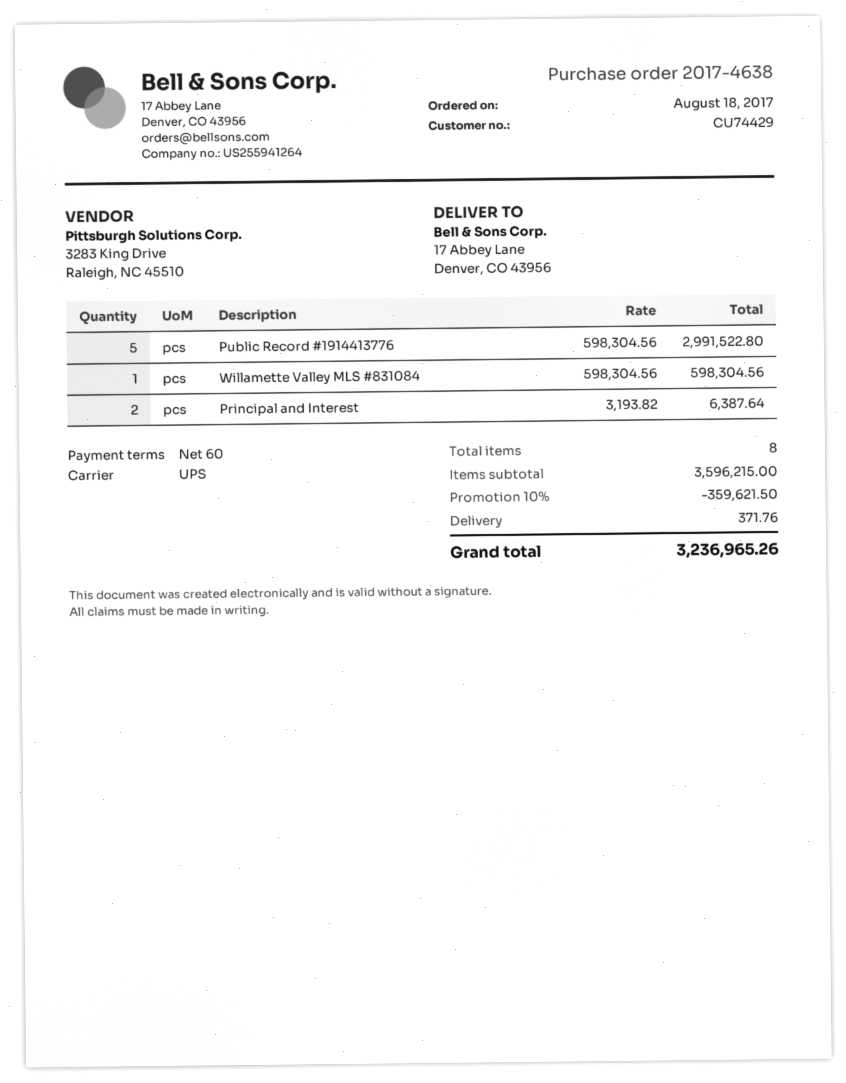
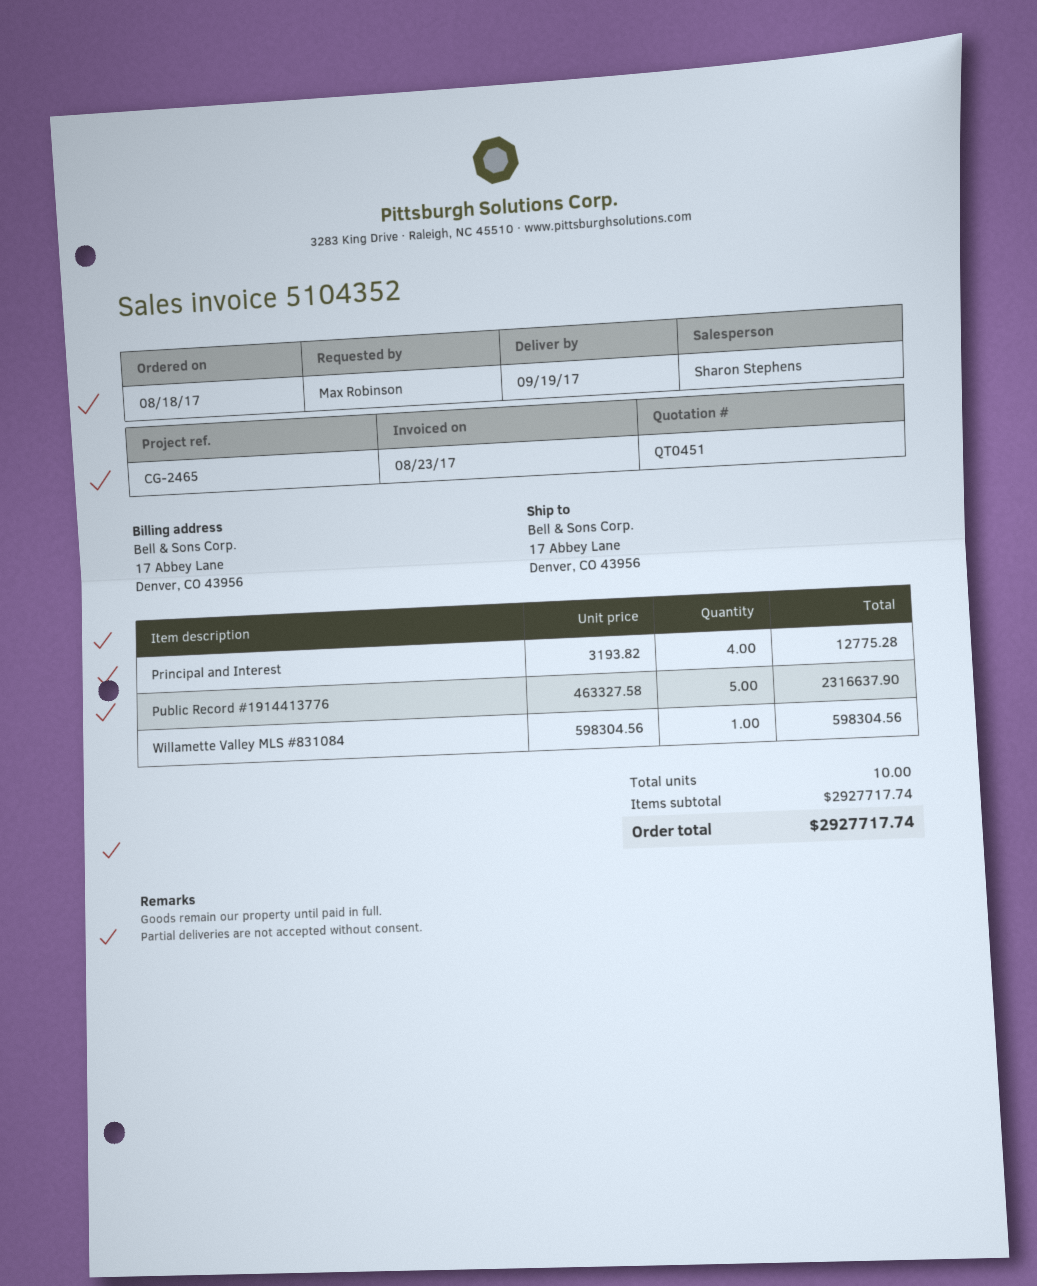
Public Record #1914413776: 5 x 598304.56 = 2991522.80 -> 5 x 463327.58 = 2316637.90
Principal and Interest: 2 x 3193.82 = 6387.64 -> 4 x 3193.82 = 12775.28
total quantity: 8 -> 10
subtotal: 3596215.00 -> 2927717.74
discount: 10% = 359621.50 -> none
shipping: 371.76 -> none
total: 3236965.26 -> 2927717.74

